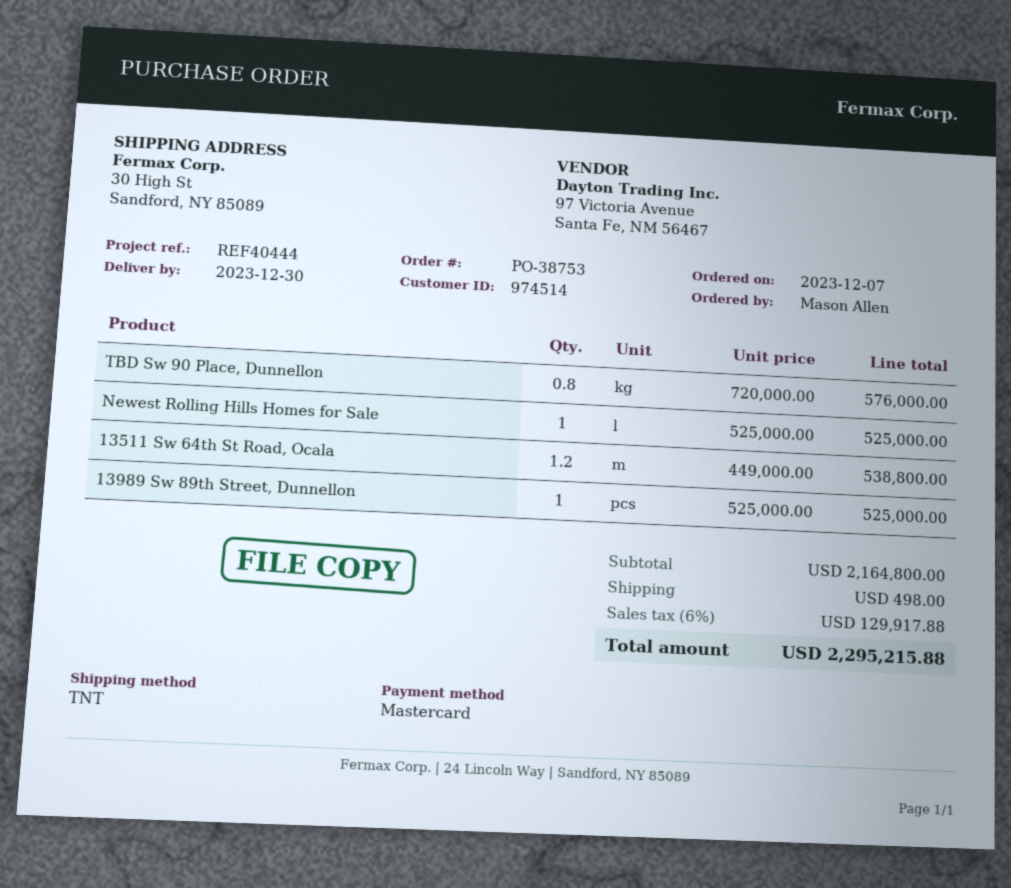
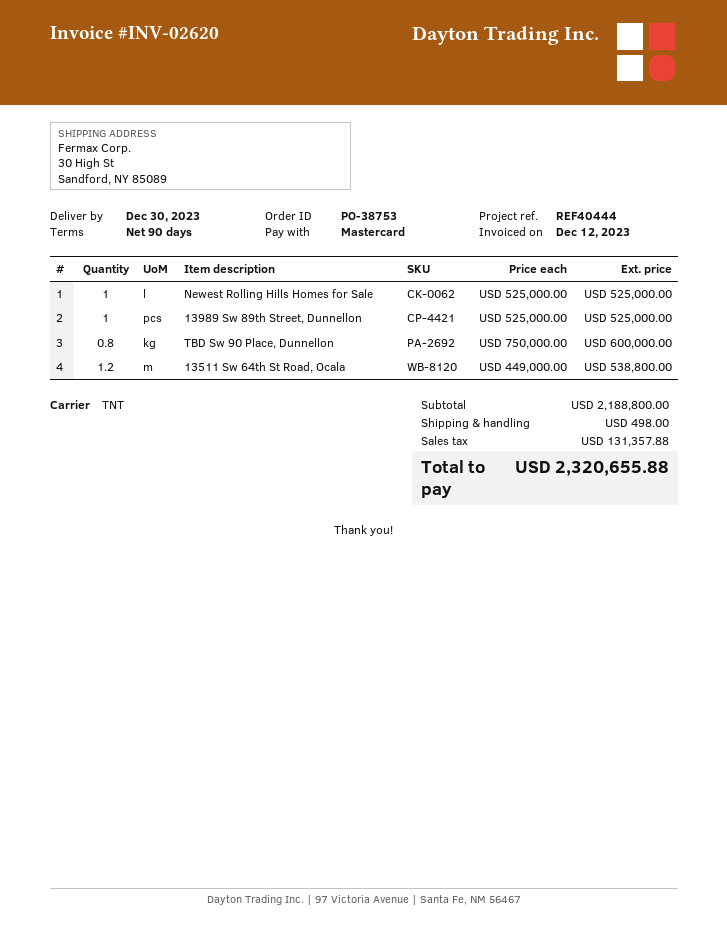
TBD Sw 90 Place, Dunnellon: 0.8 x 720000.00 = 576000.00 -> 0.8 x 750000.00 = 600000.00
subtotal: 2164800.00 -> 2188800.00
tax: 129917.88 -> 131357.88
total: 2295215.88 -> 2320655.88

